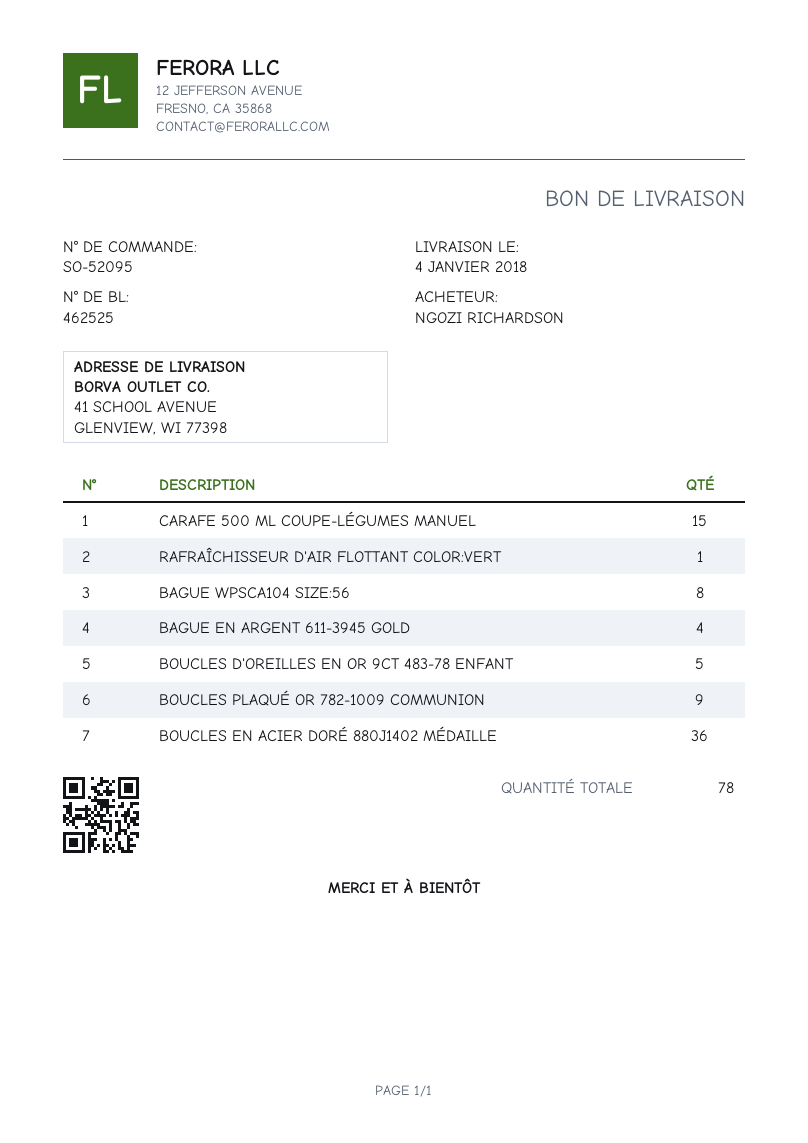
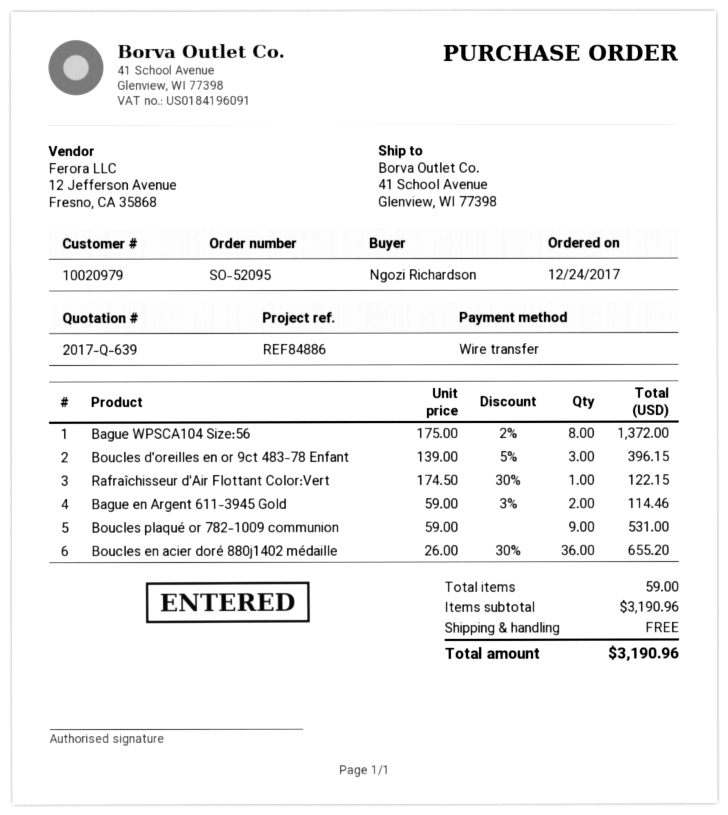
CARAFE 500 ML COUPE-LÉGUMES MANUEL: 15 -> none
BAGUE EN ARGENT 611-3945 GOLD: 4 -> 2
BOUCLES D'OREILLES EN OR 9CT 483-78 ENFANT: 5 -> 3
total quantity: 78 -> 59

